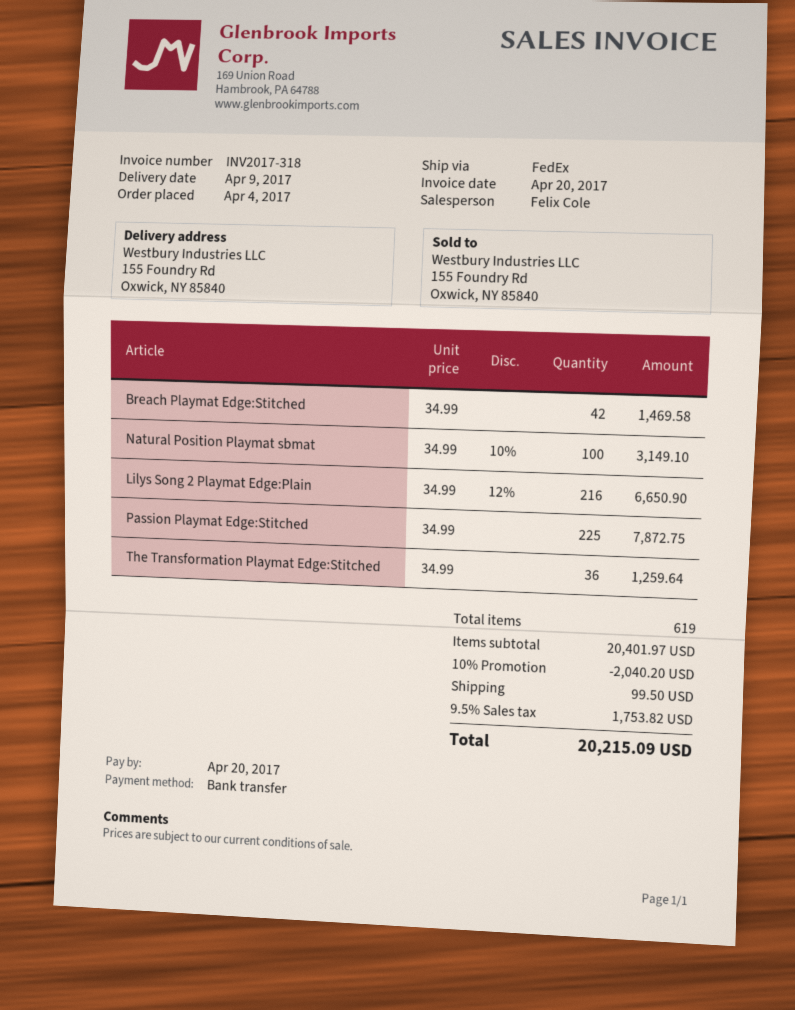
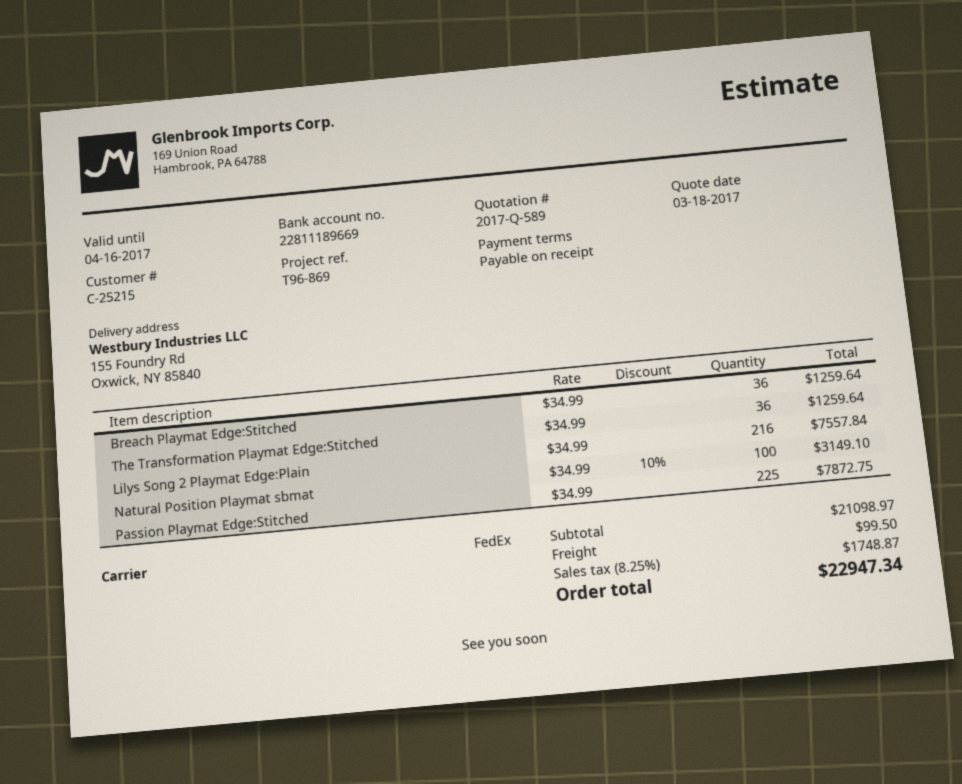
Breach Playmat Edge:Stitched: 42 x 34.99 = 1469.58 -> 36 x 34.99 = 1259.64
Lilys Song 2 Playmat Edge:Plain: 216 x 34.99 - 12% = 6650.90 -> 216 x 34.99 = 7557.84
subtotal: 20401.97 -> 21098.97
discount: 10% = 2040.20 -> none
tax: 9.5% = 1753.82 -> 8.25% = 1748.87
total: 20215.09 -> 22947.34

